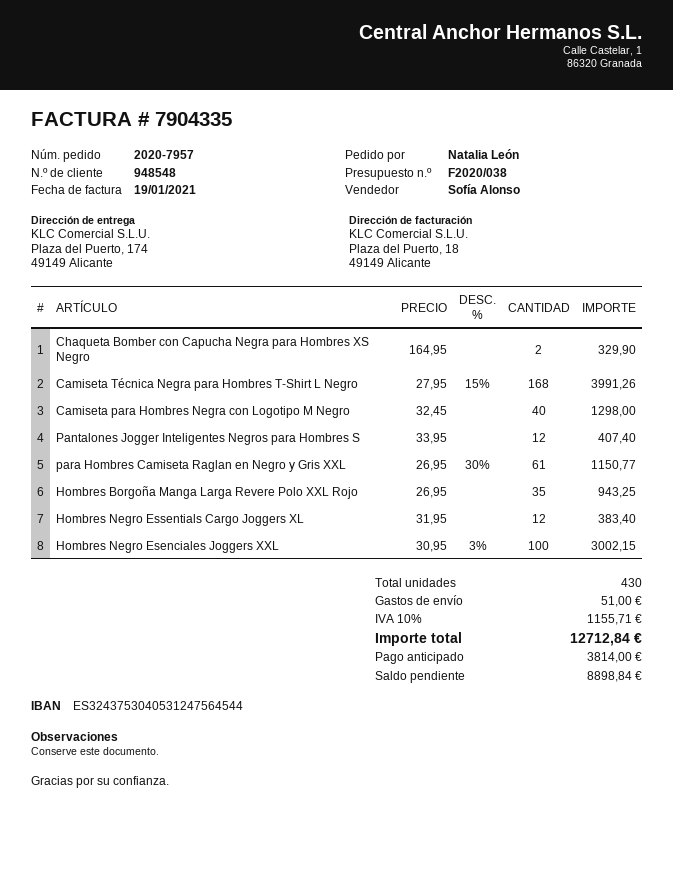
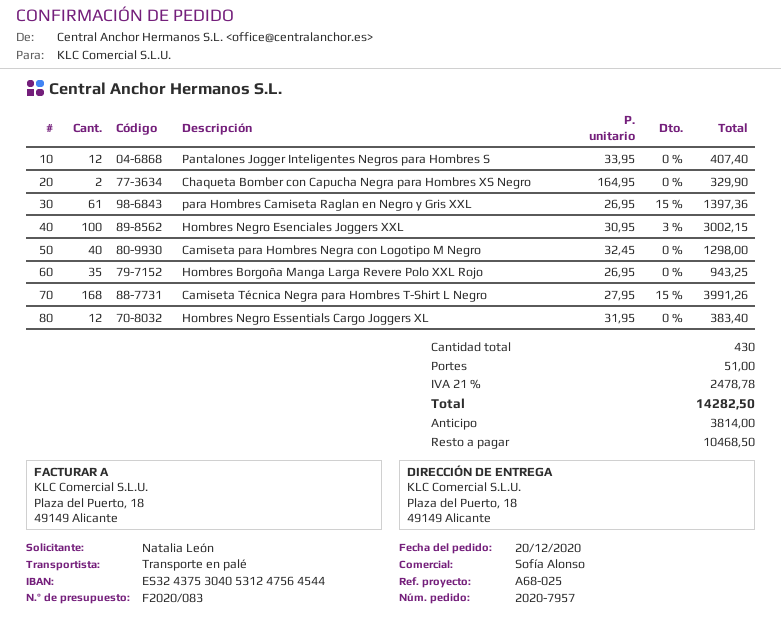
quote number: F2020/038 -> F2020/083
ship to: Plaza del Puerto, 174, 49149 Alicante -> Plaza del Puerto, 18, 49149 Alicante
para Hombres Camiseta Raglan en Negro y Gris XXL: 61 x 26.95 - 30% = 1150.77 -> 61 x 26.95 - 15% = 1397.36
tax: 10% = 1155.71 -> 21% = 2478.78
total: 12712.84 -> 14282.50
balance: 8898.84 -> 10468.50

